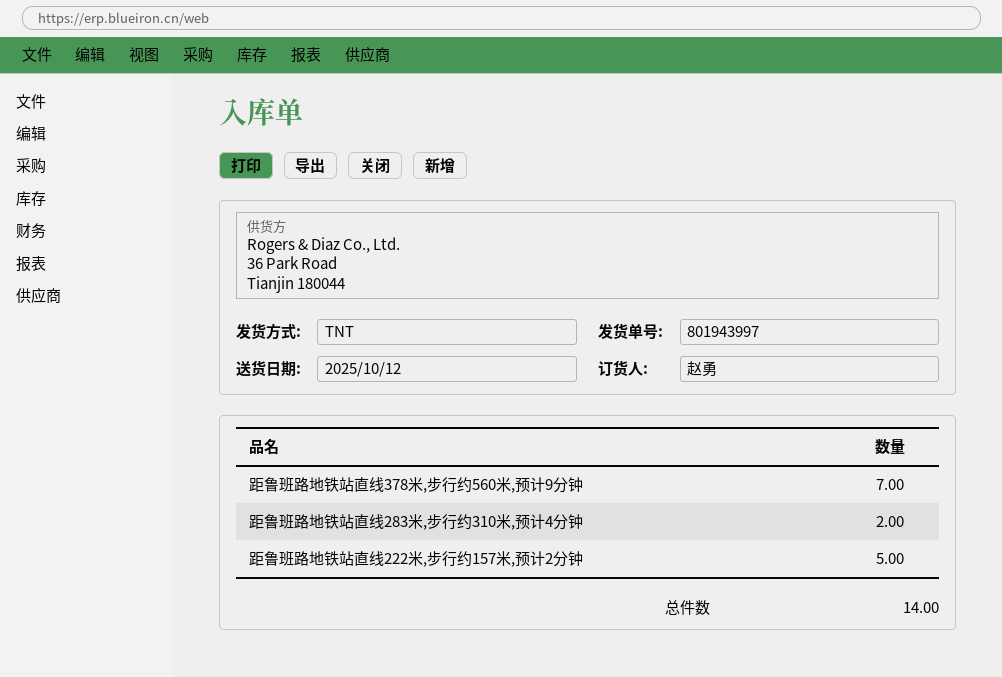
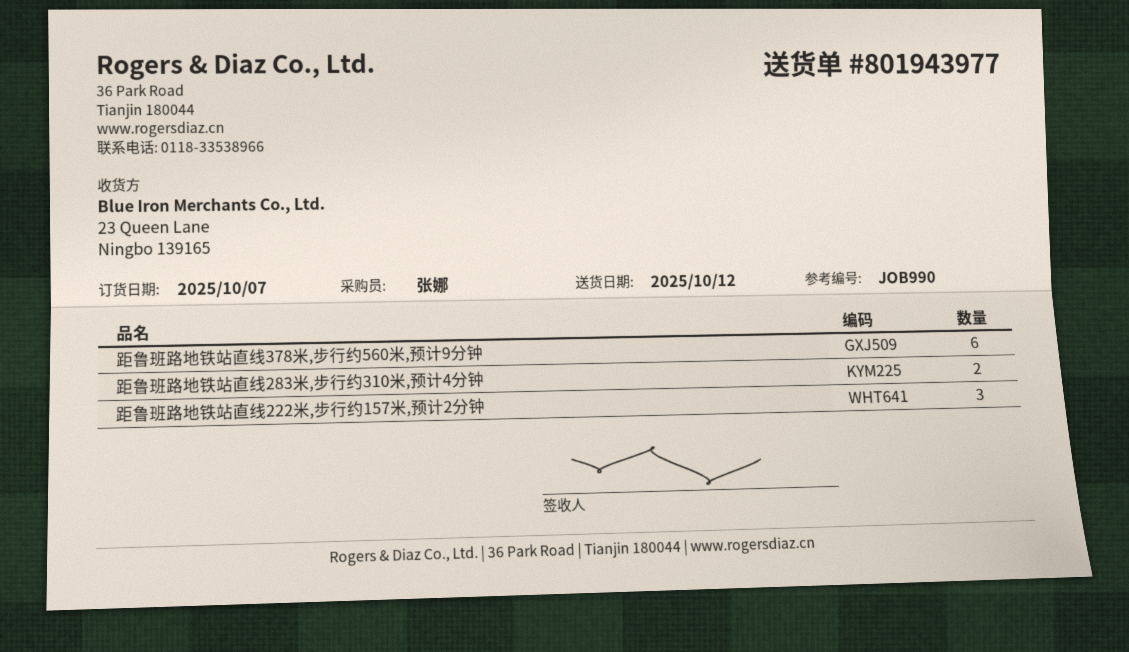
delivery note number: 801943997 -> 801943977
ordered by: 赵勇 -> 张娜
距鲁班路地铁站直线378米,步行约560米,预计9分钟: 7 -> 6
距鲁班路地铁站直线222米,步行约157米,预计2分钟: 5 -> 3

